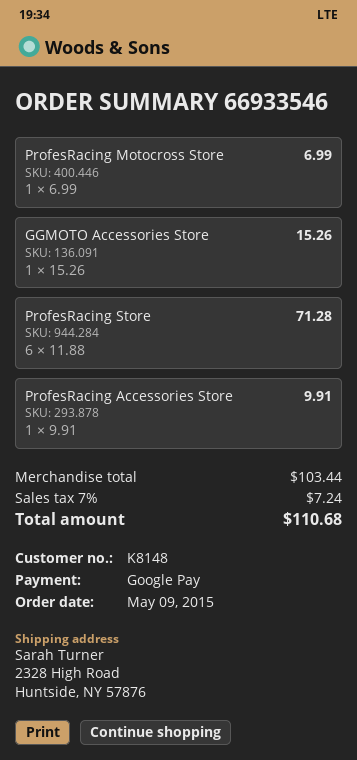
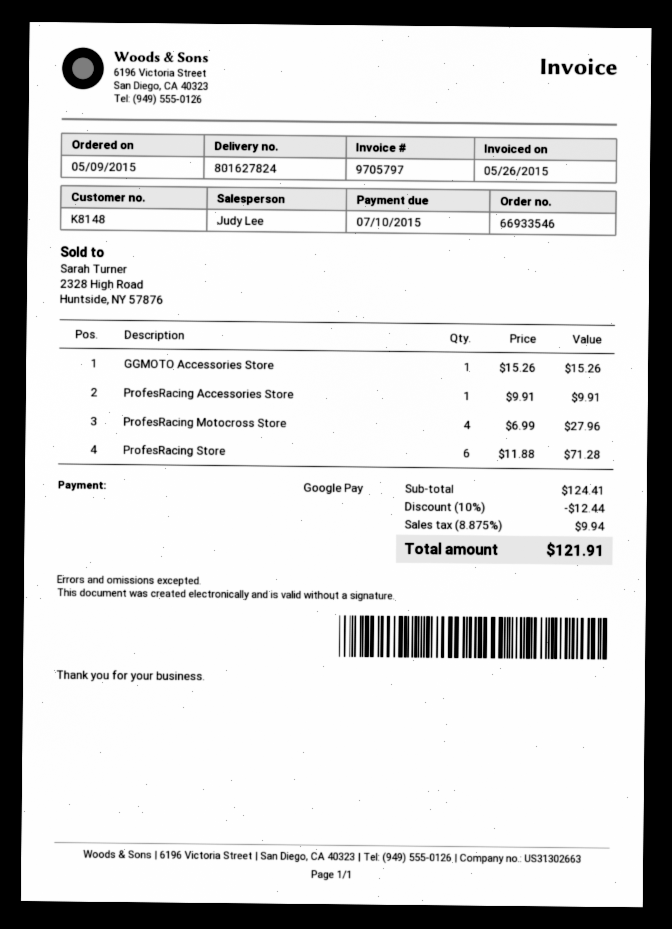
ProfesRacing Motocross Store: 1 x 6.99 = 6.99 -> 4 x 6.99 = 27.96
subtotal: 103.44 -> 124.41
discount: none -> 10% = 12.44
tax: 7% = 7.24 -> 8.875% = 9.94
total: 110.68 -> 121.91

